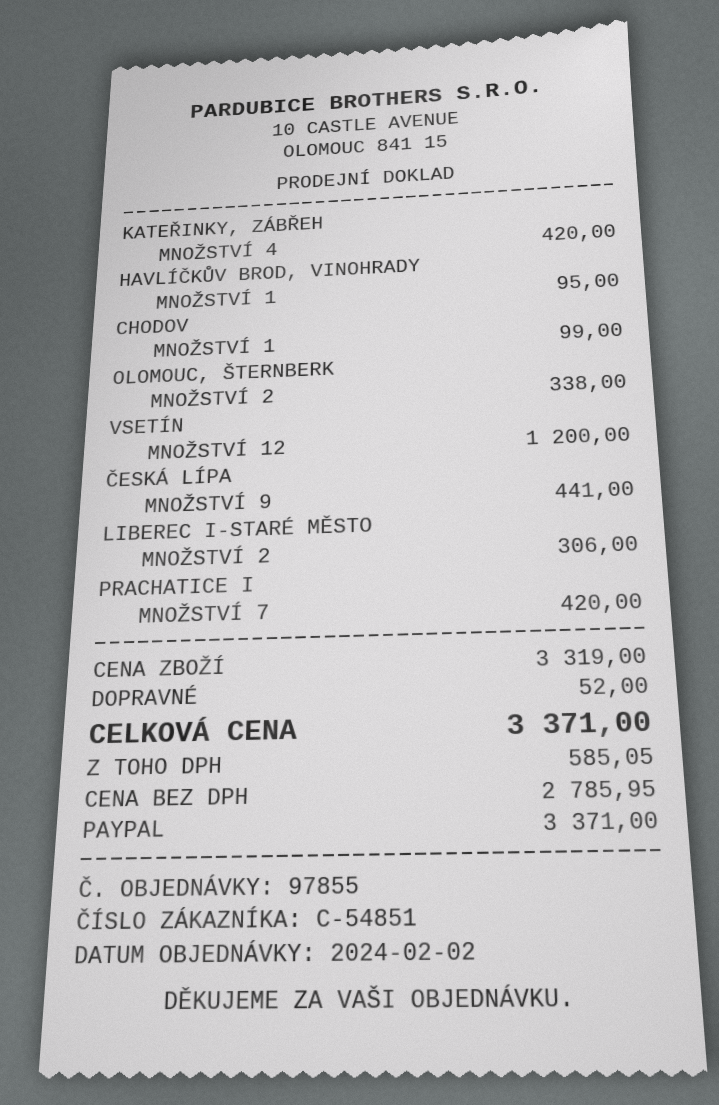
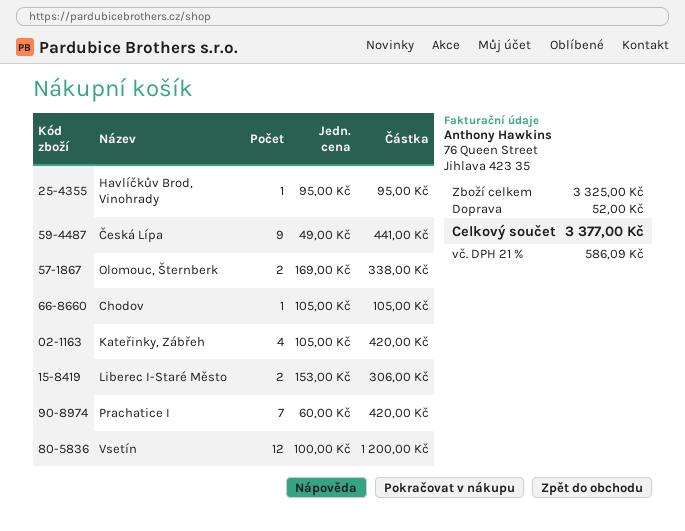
CHODOV: 1 for 99.00 -> 1 for 105.00
subtotal: 3319.00 -> 3325.00
tax: 585.05 -> 586.09
total: 3371.00 -> 3377.00

